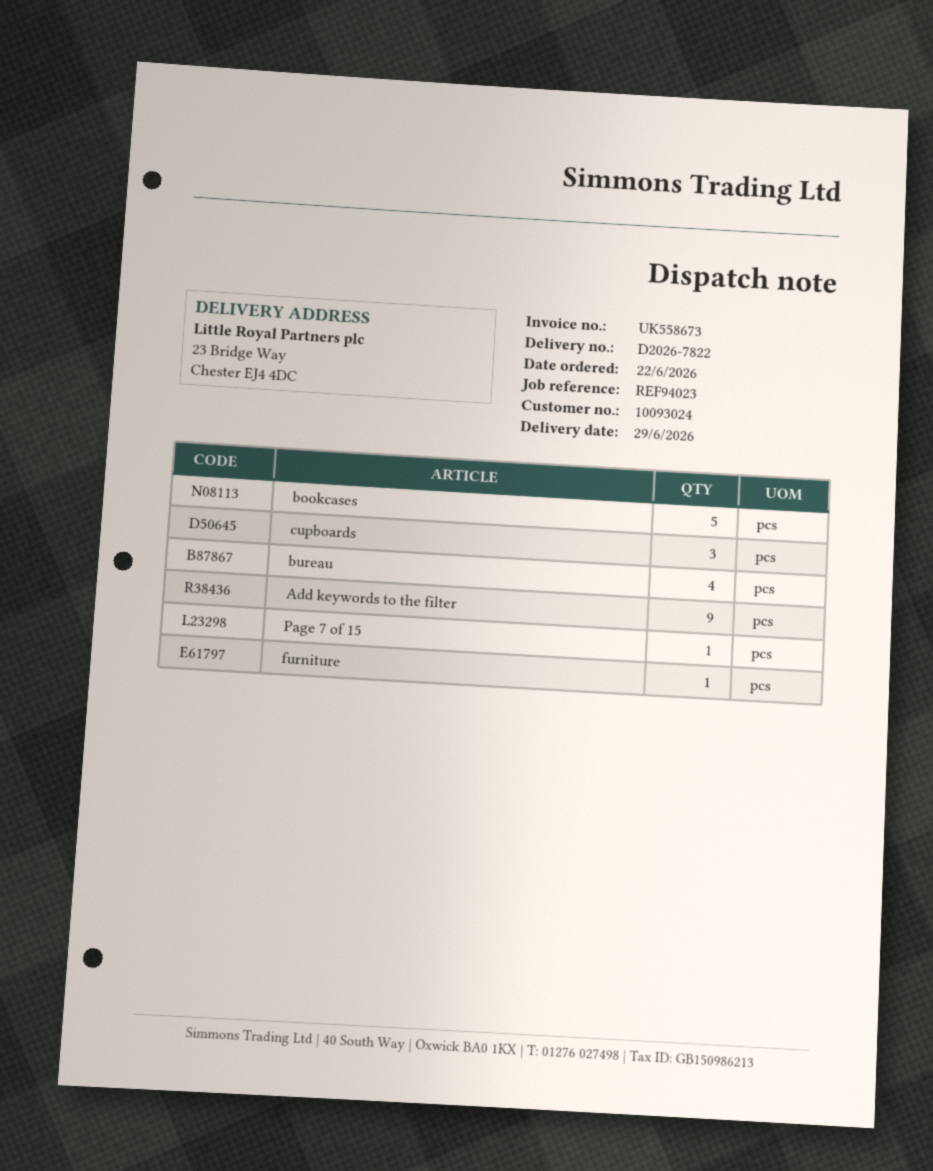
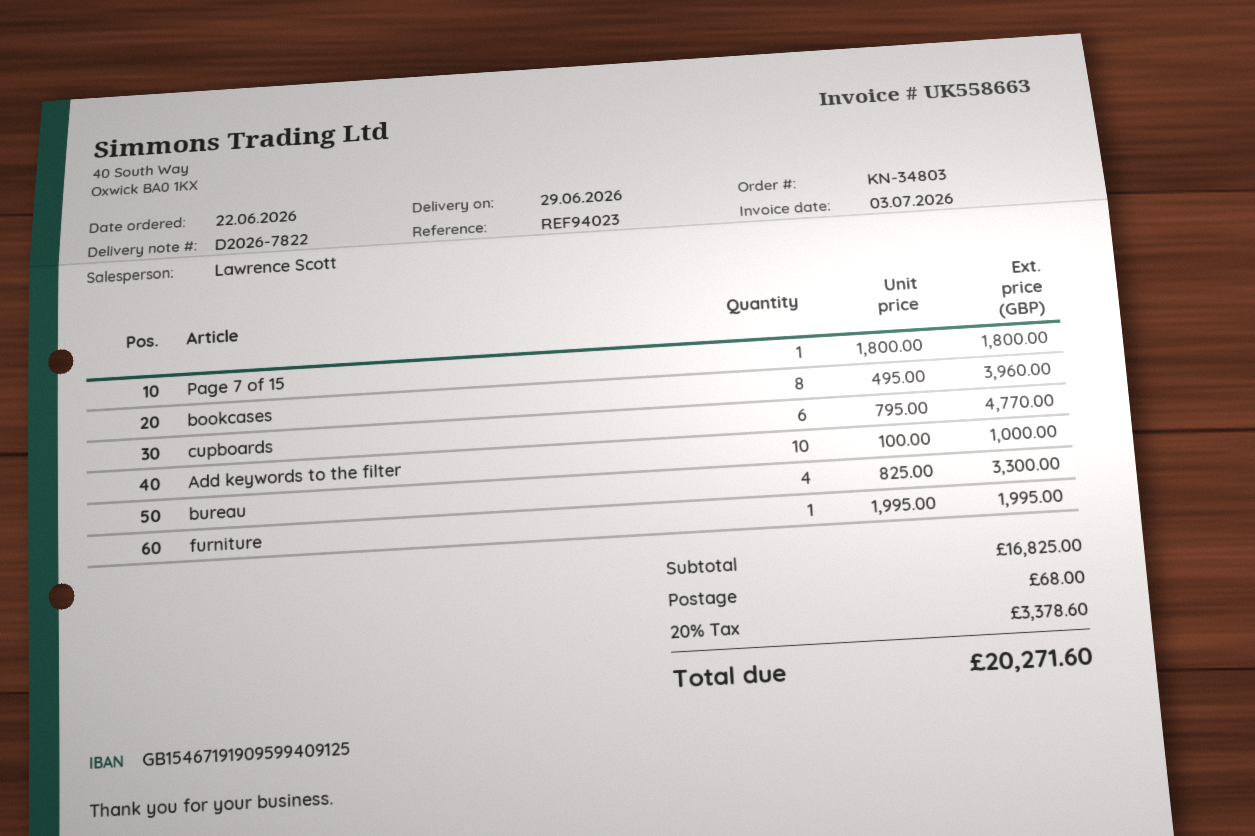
invoice number: UK558673 -> UK558663
bookcases: 5 -> 8
cupboards: 3 -> 6
Add keywords to the filter: 9 -> 10

